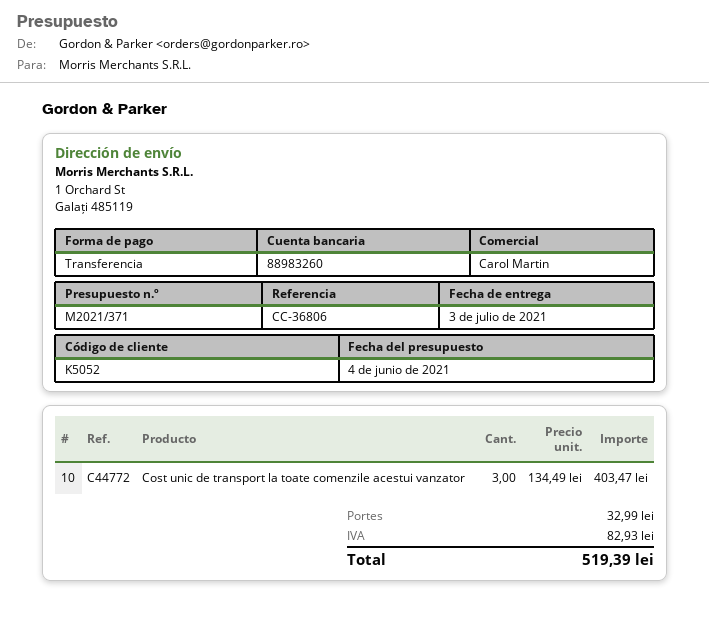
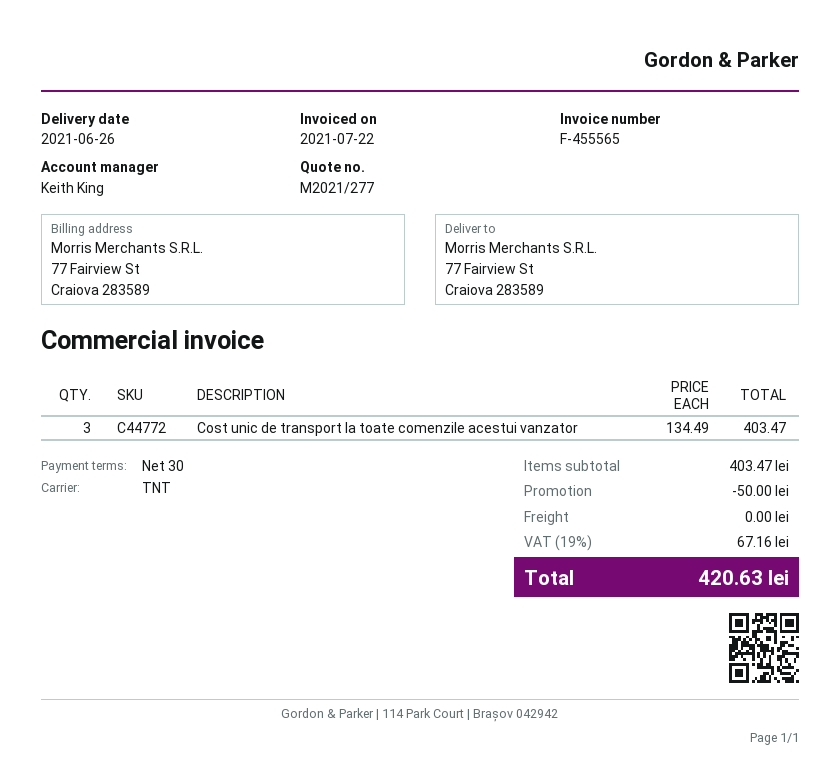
quote number: M2021/371 -> M2021/277
delivery date: 2021-07-03 -> 2021-06-26
sales rep: Carol Martin -> Keith King
ship to: 1 Orchard St, Galați 485119 -> 77 Fairview St, Craiova 283589
discount: none -> 50.00
shipping: 32.99 -> 0.00
tax: 82.93 -> 67.16
total: 519.39 -> 420.63

